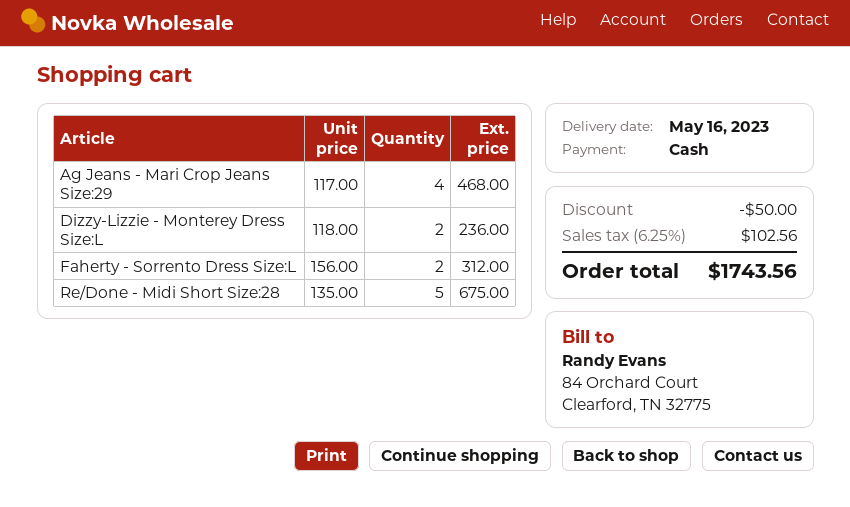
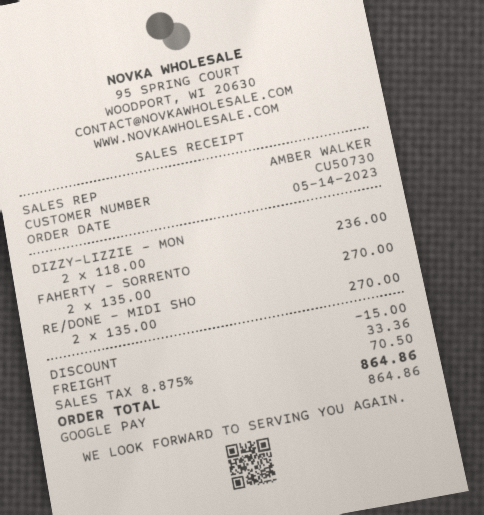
payment method: cash -> Google Pay
Ag Jeans - Mari Crop Jeans Size:29: 4 x 117.00 = 468.00 -> none
Faherty - Sorrento Dress Size:L: 2 x 156.00 = 312.00 -> 2 x 135.00 = 270.00
Re/Done - Midi Short Size:28: 5 x 135.00 = 675.00 -> 2 x 135.00 = 270.00
discount: 50.00 -> 15.00
shipping: none -> 33.36
tax: 6.25% = 102.56 -> 8.875% = 70.50
total: 1743.56 -> 864.86

